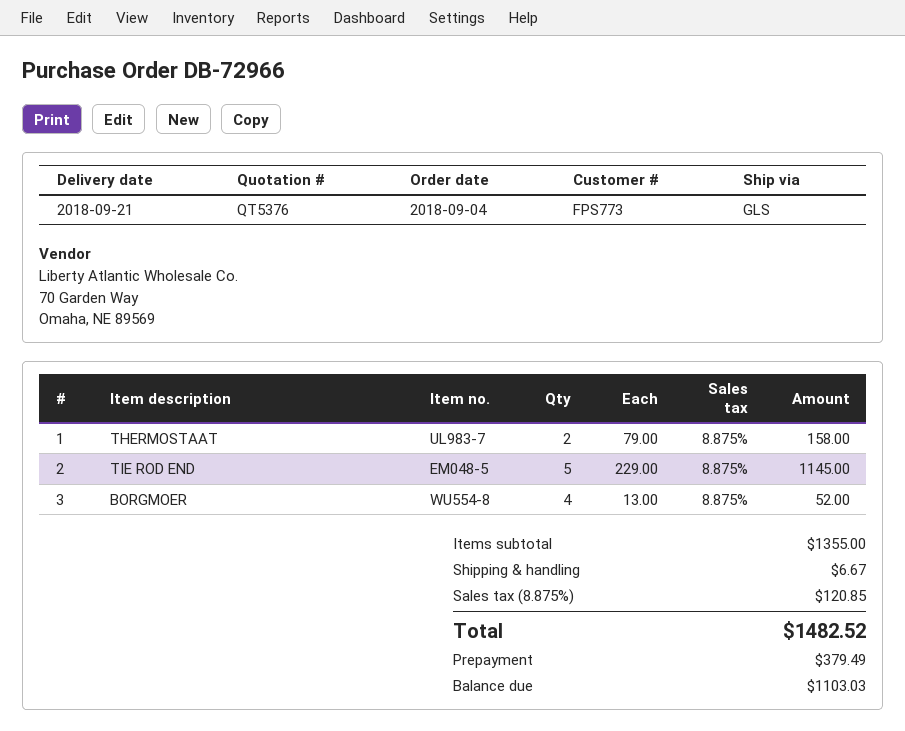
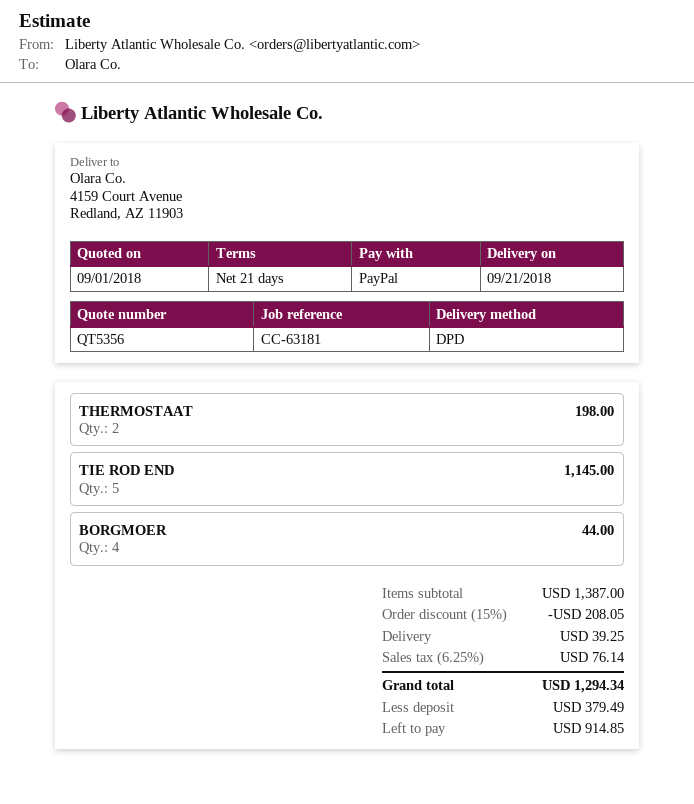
quote number: QT5376 -> QT5356
shipping method: GLS -> DPD
THERMOSTAAT: 2 for 158.00 -> 2 for 198.00
BORGMOER: 4 for 52.00 -> 4 for 44.00
subtotal: 1355.00 -> 1387.00
discount: none -> 15% = 208.05
shipping: 6.67 -> 39.25
tax: 8.875% = 120.85 -> 6.25% = 76.14
total: 1482.52 -> 1294.34
balance: 1103.03 -> 914.85

